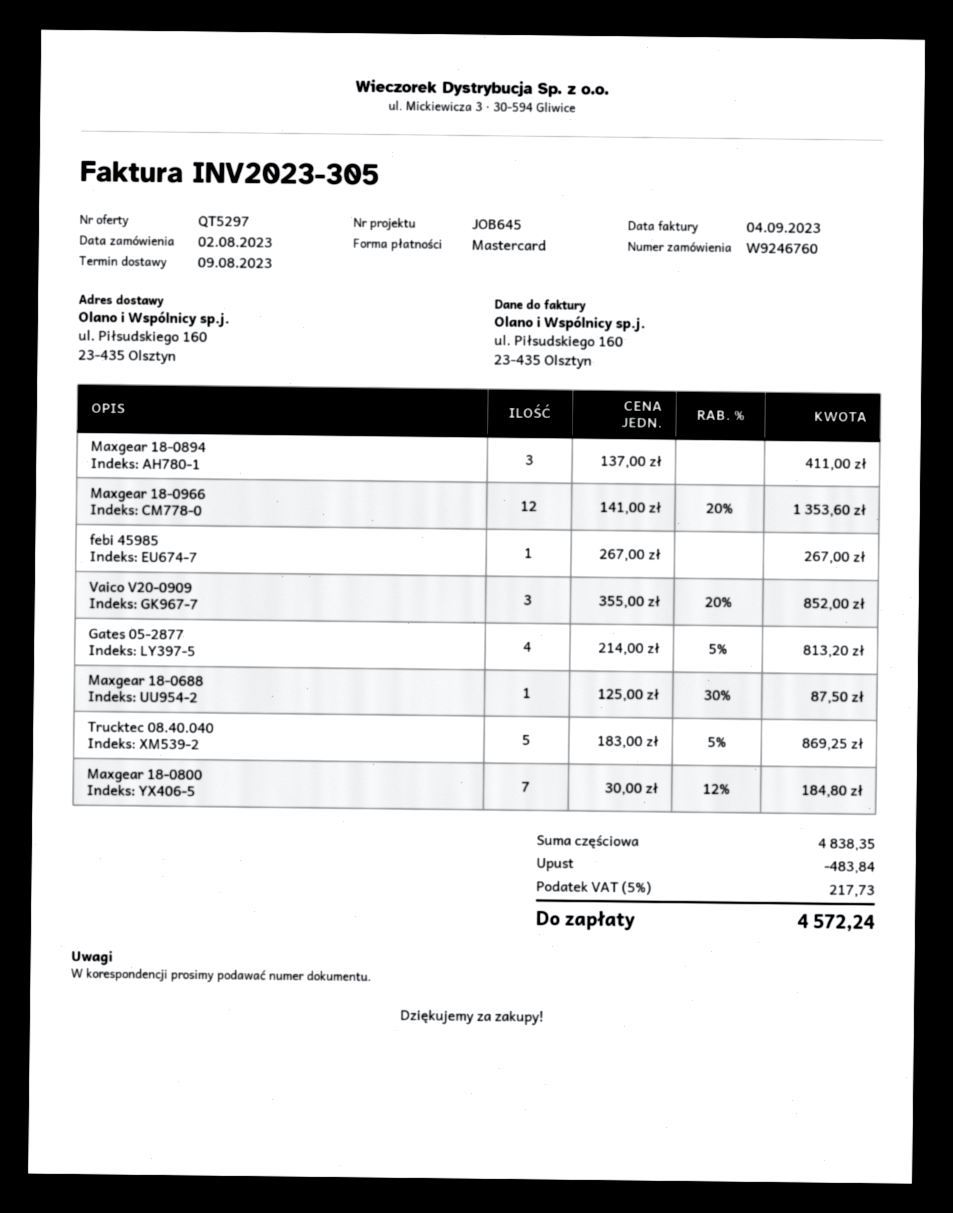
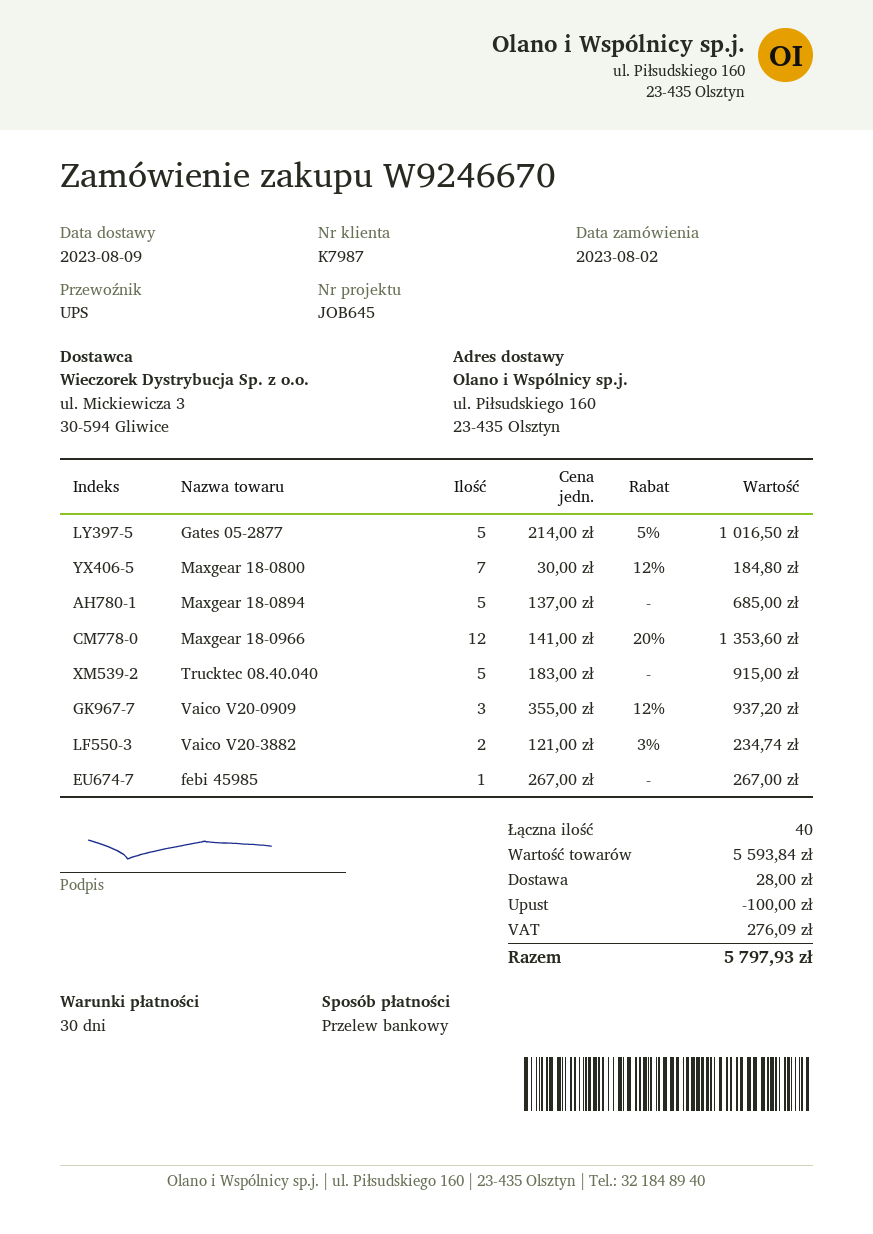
order number: W9246760 -> W9246670
payment method: Mastercard -> bank transfer
Maxgear 18-0894: 3 x 137.00 = 411.00 -> 5 x 137.00 = 685.00
Vaico V20-0909: 3 x 355.00 - 20% = 852.00 -> 3 x 355.00 - 12% = 937.20
Gates 05-2877: 4 x 214.00 - 5% = 813.20 -> 5 x 214.00 - 5% = 1016.50
Maxgear 18-0688: 1 x 125.00 - 30% = 87.50 -> none
Trucktec 08.40.040: 5 x 183.00 - 5% = 869.25 -> 5 x 183.00 = 915.00
Vaico V20-3882: none -> 2 x 121.00 - 3% = 234.74
subtotal: 4838.35 -> 5593.84
discount: 483.84 -> 100.00
shipping: none -> 28.00
tax: 217.73 -> 276.09
total: 4572.24 -> 5797.93

